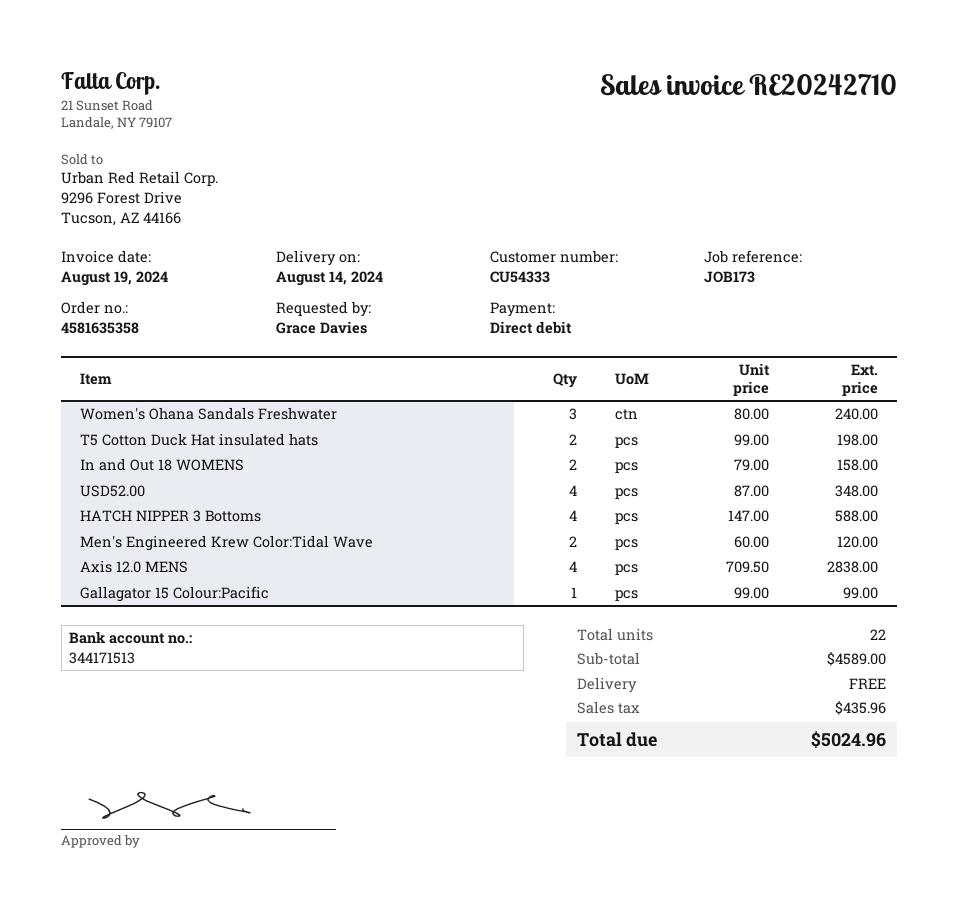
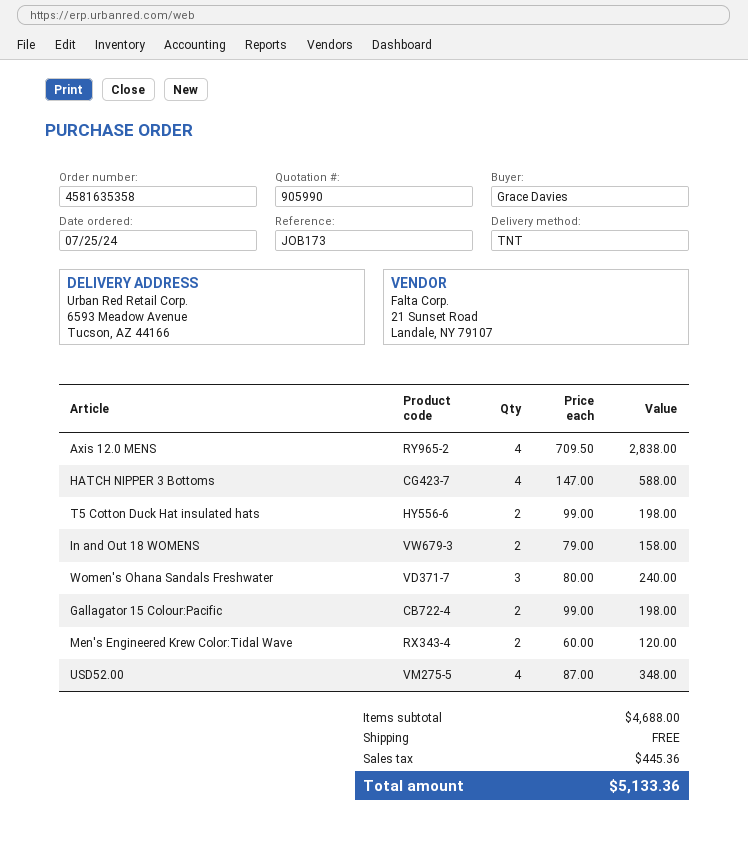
Gallagator 15 Colour:Pacific: 1 x 99.00 = 99.00 -> 2 x 99.00 = 198.00
subtotal: 4589.00 -> 4688.00
tax: 435.96 -> 445.36
total: 5024.96 -> 5133.36

